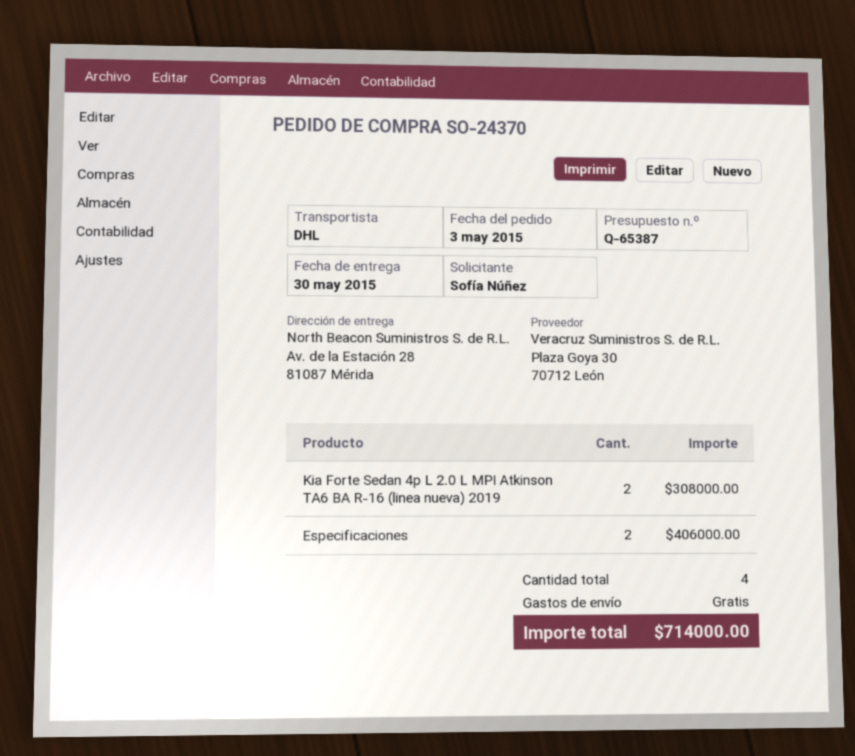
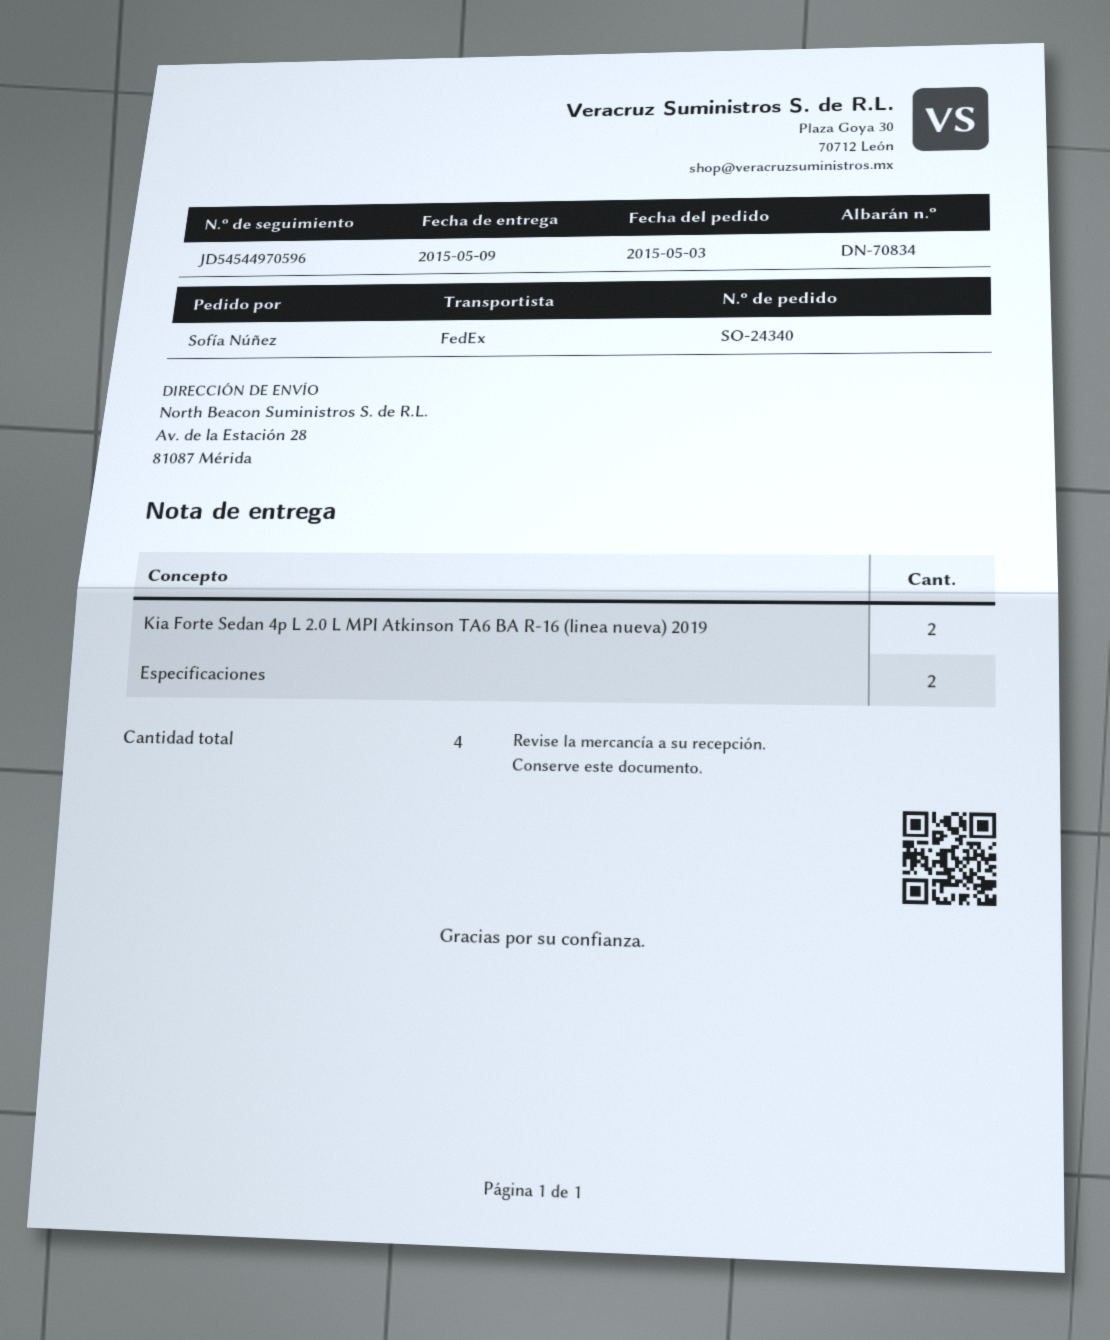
order number: SO-24370 -> SO-24340
delivery date: 2015-05-30 -> 2015-05-09
shipping method: DHL -> FedEx

